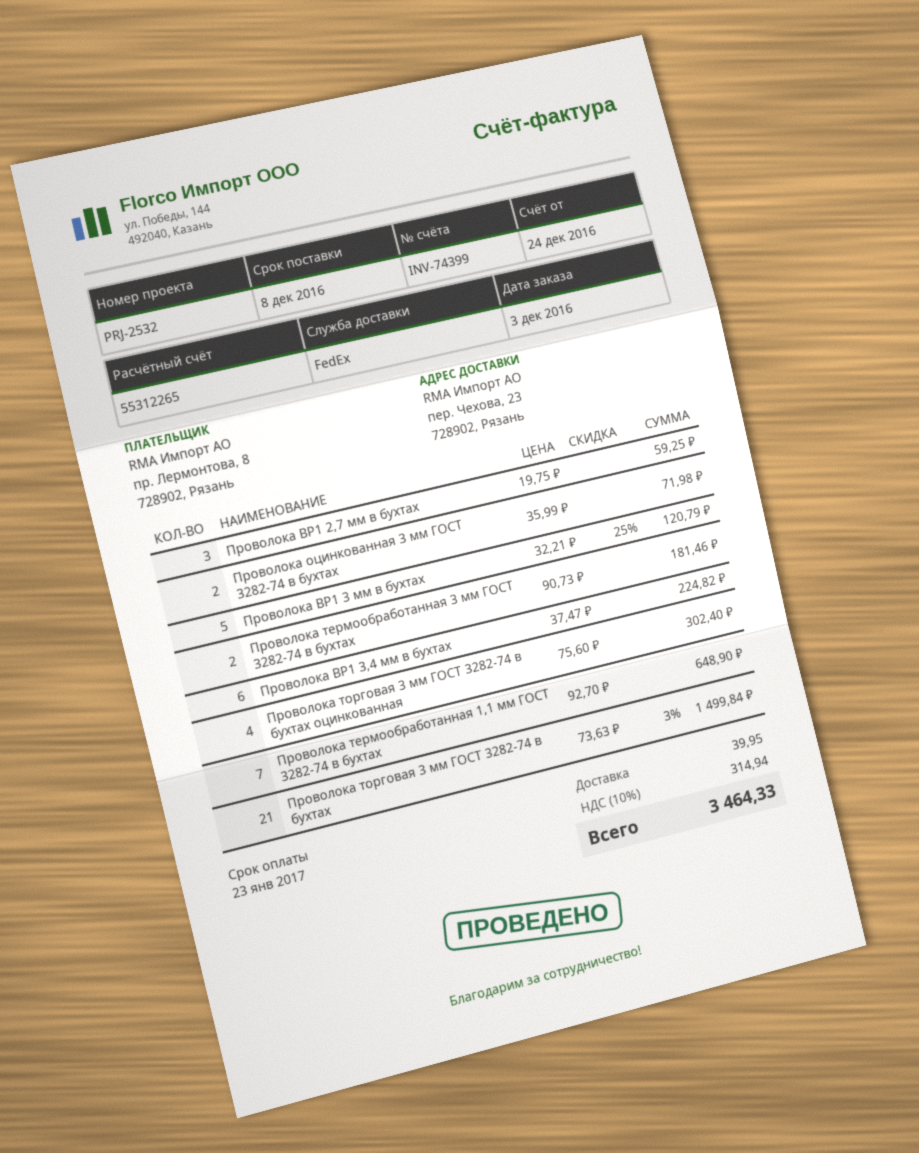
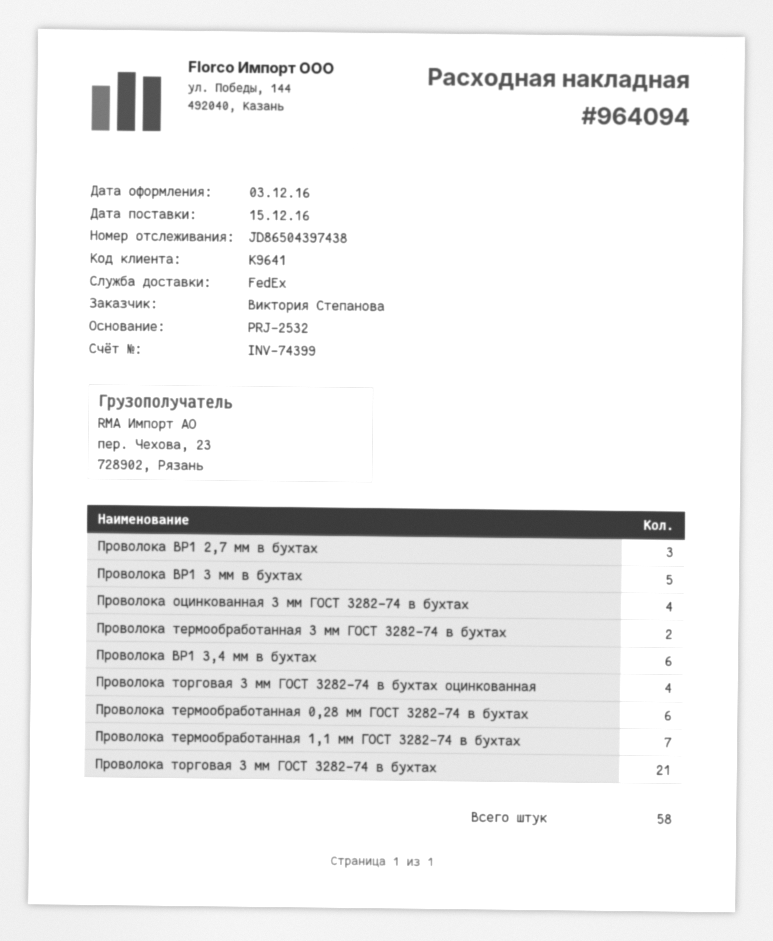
delivery date: 2016-12-08 -> 2016-12-15
Проволока оцинкованная 3 мм ГОСТ 3282-74 в бухтах: 2 -> 4
Проволока термообработанная 0,28 мм ГОСТ 3282-74 в бухтах: none -> 6

